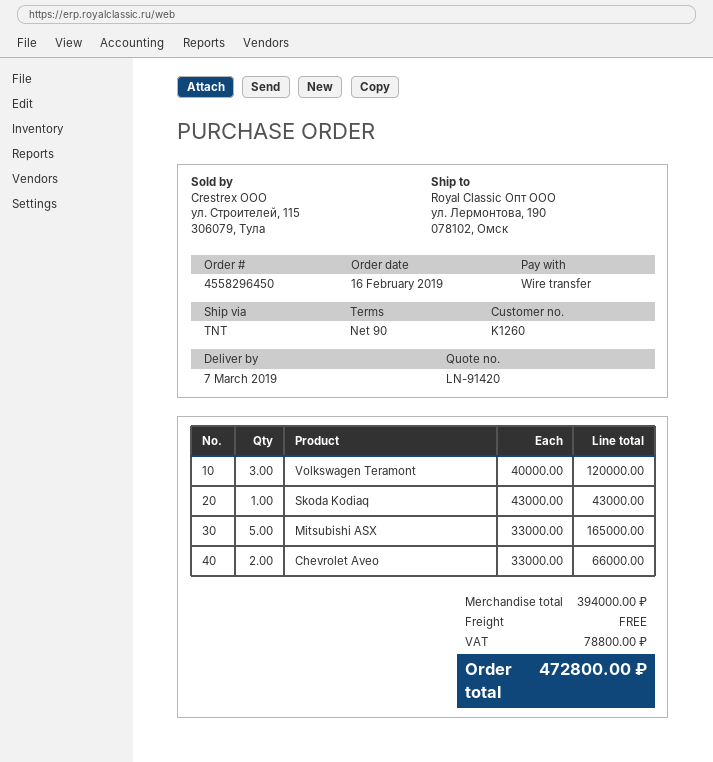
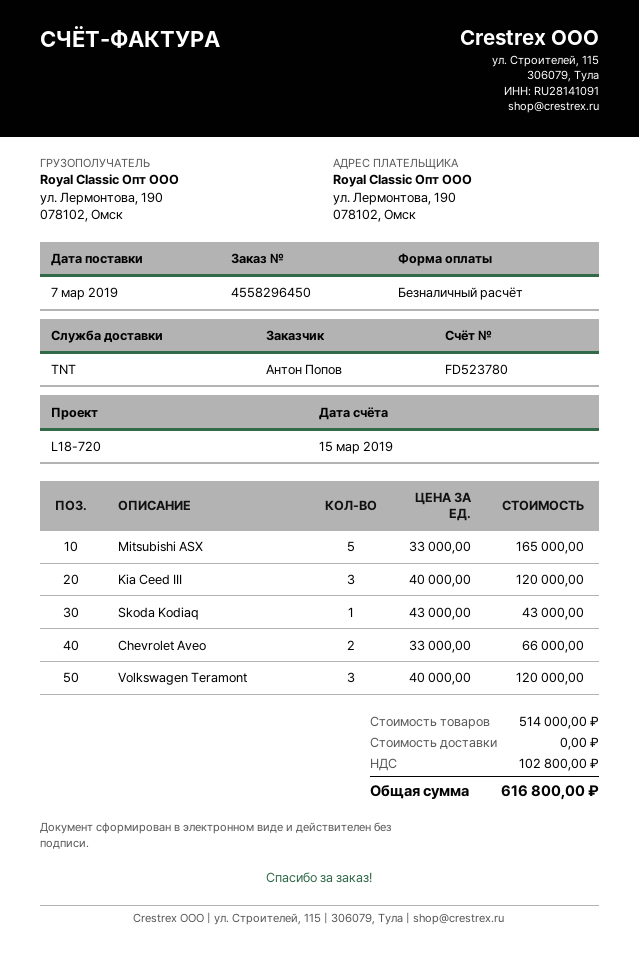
Kia Ceed III: none -> 3 x 40000.00 = 120000.00
subtotal: 394000.00 -> 514000.00
tax: 78800.00 -> 102800.00
total: 472800.00 -> 616800.00

